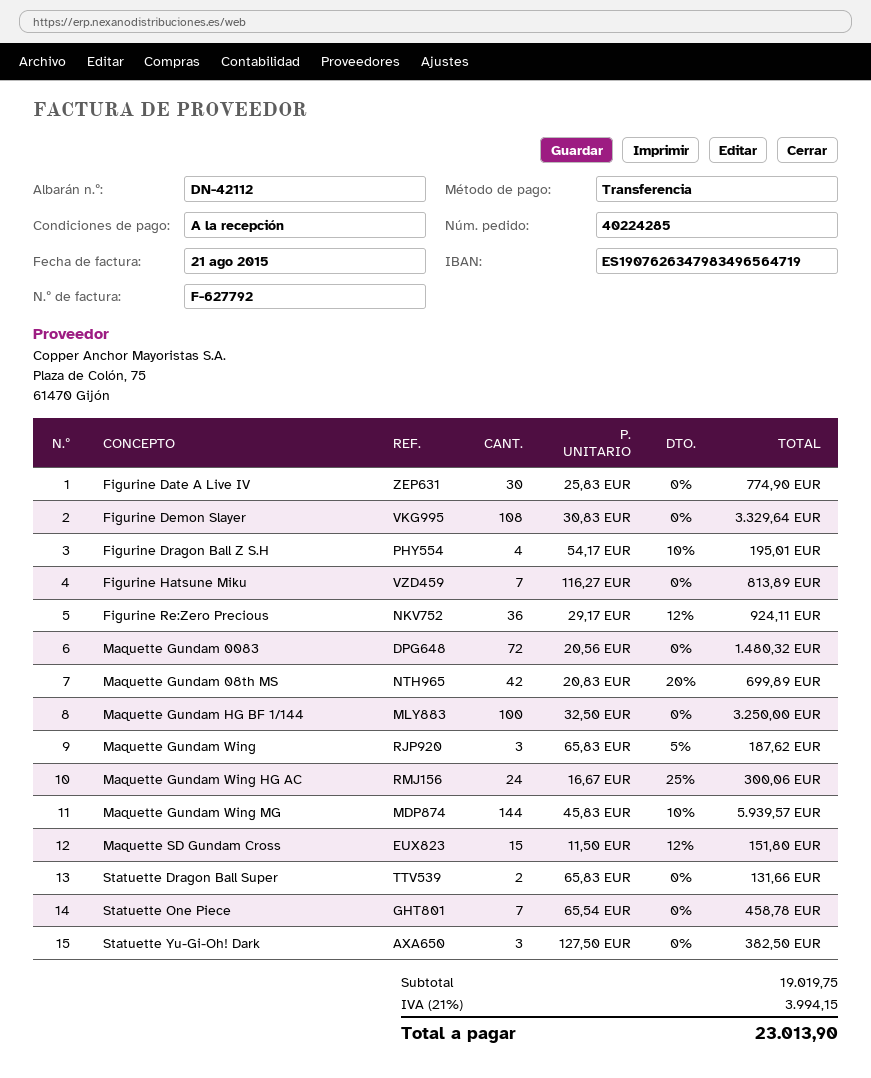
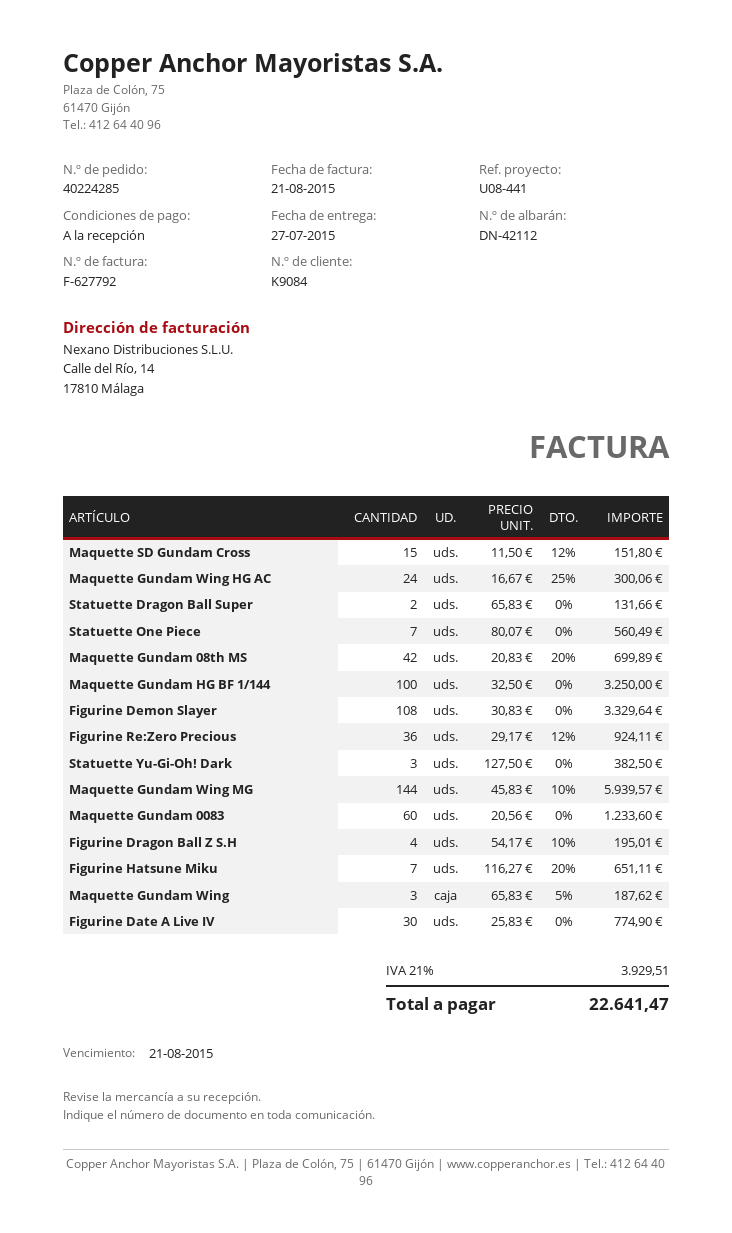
Figurine Hatsune Miku: 7 x 116.27 = 813.89 -> 7 x 116.27 - 20% = 651.11
Maquette Gundam 0083: 72 x 20.56 = 1480.32 -> 60 x 20.56 = 1233.60
Statuette One Piece: 7 x 65.54 = 458.78 -> 7 x 80.07 = 560.49
tax: 21% = 3994.15 -> 21% = 3929.51
total: 23013.90 -> 22641.47

